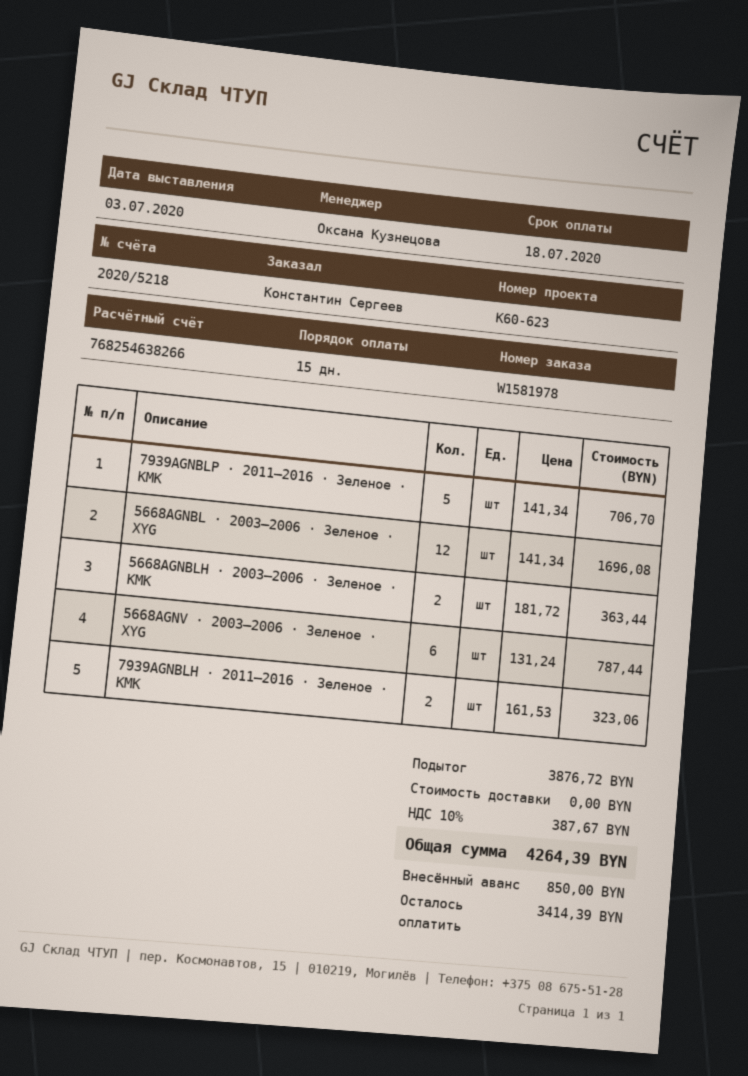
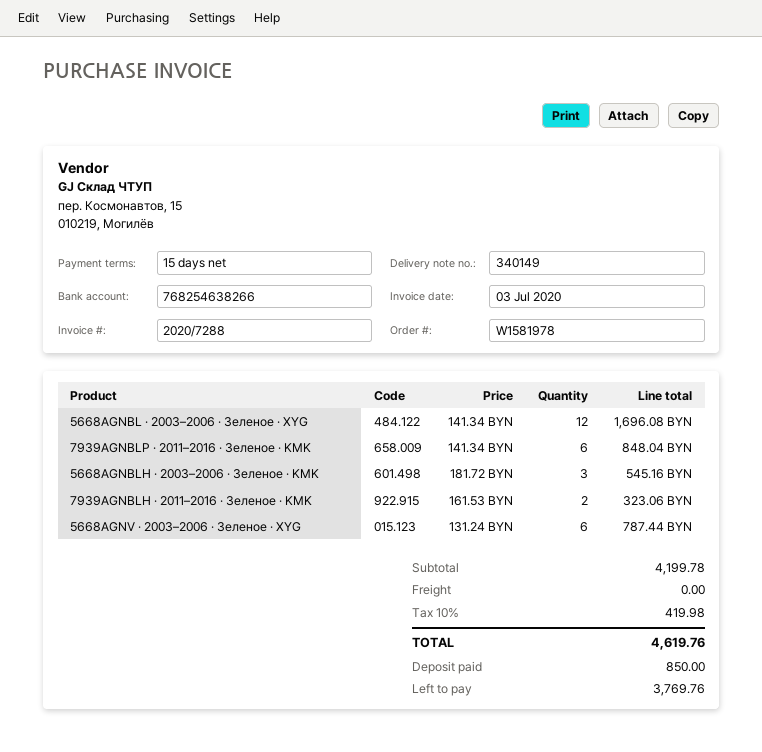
invoice number: 2020/5218 -> 2020/7288
7939AGNBLP · 2011–2016 · Зеленое · KMK: 5 x 141.34 = 706.70 -> 6 x 141.34 = 848.04
5668AGNBLH · 2003–2006 · Зеленое · KMK: 2 x 181.72 = 363.44 -> 3 x 181.72 = 545.16
subtotal: 3876.72 -> 4199.78
tax: 10% = 387.67 -> 10% = 419.98
total: 4264.39 -> 4619.76
balance: 3414.39 -> 3769.76

